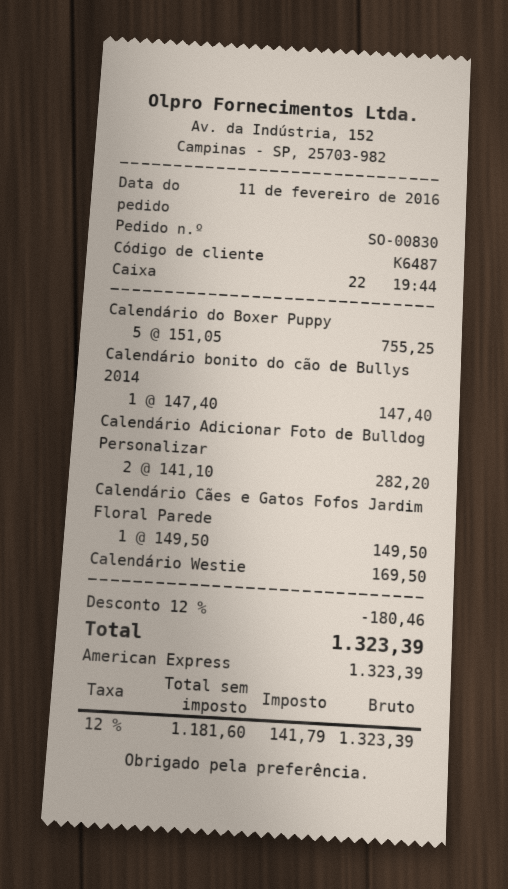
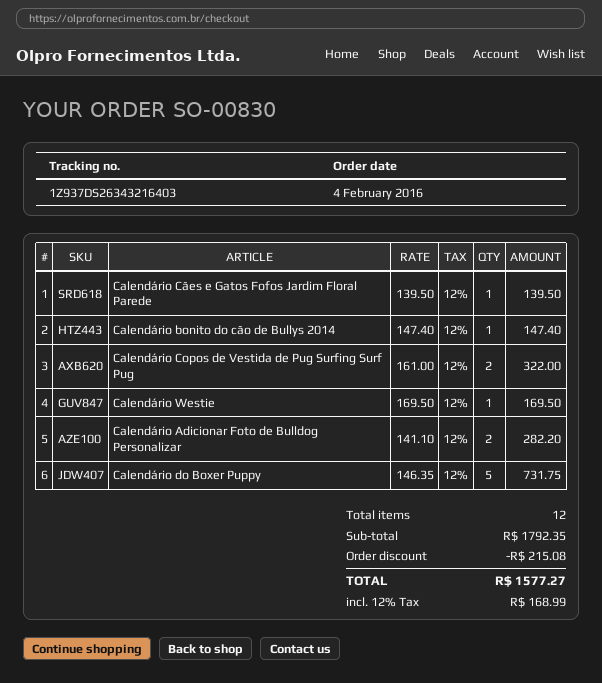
order date: 2016-02-11 -> 2016-02-04
Calendário do Boxer Puppy: 5 x 151.05 = 755.25 -> 5 x 146.35 = 731.75
Calendário Cães e Gatos Fofos Jardim Floral Parede: 1 x 149.50 = 149.50 -> 1 x 139.50 = 139.50
Calendário Copos de Vestida de Pug Surfing Surf Pug: none -> 2 x 161.00 = 322.00
discount: 180.46 -> 215.08
tax: 12% = 141.79 -> 12% = 168.99
total: 1323.39 -> 1577.27

